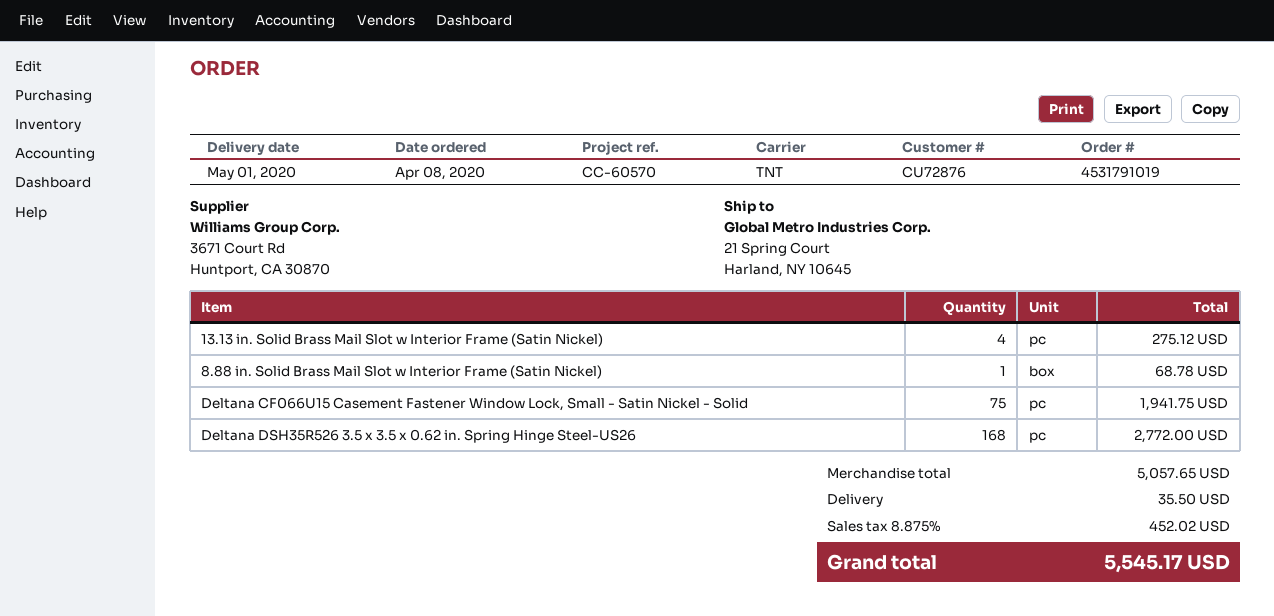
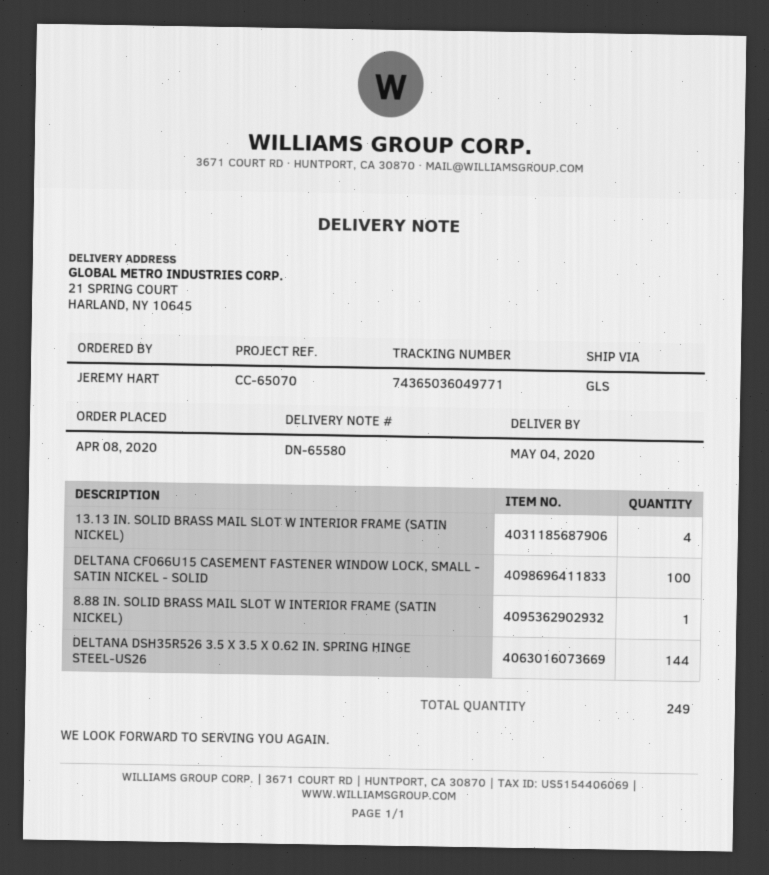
delivery date: 2020-05-01 -> 2020-05-04
reference: CC-60570 -> CC-65070
shipping method: TNT -> GLS
Deltana CF066U15 Casement Fastener Window Lock, Small - Satin Nickel - Solid: 75 -> 100
Deltana DSH35R526 3.5 x 3.5 x 0.62 in. Spring Hinge Steel-US26: 168 -> 144

